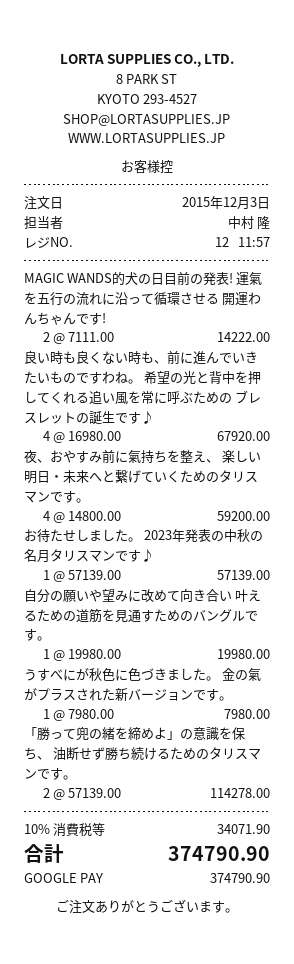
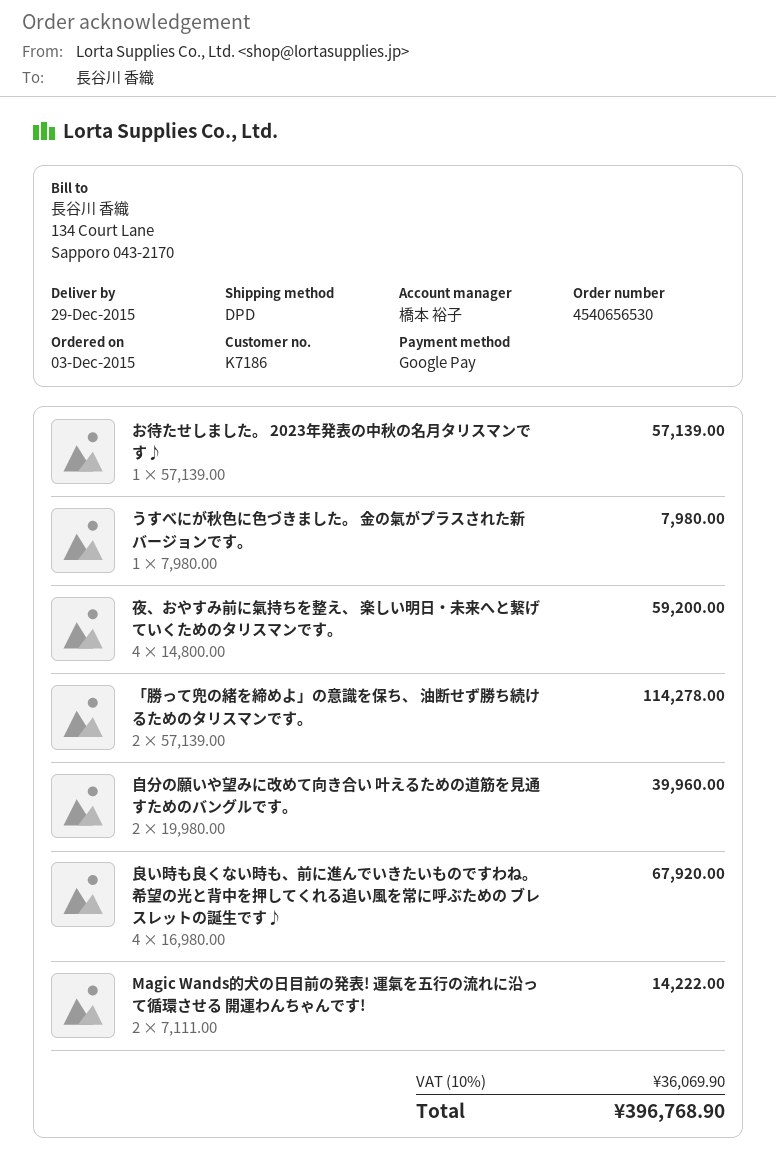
sales rep: 中村 隆 -> 橋本 裕子
自分の願いや望みに改めて向き合い 叶えるための道筋を見通すためのバングルです。: 1 x 19980.00 = 19980.00 -> 2 x 19980.00 = 39960.00
tax: 10% = 34071.90 -> 10% = 36069.90
total: 374790.90 -> 396768.90

